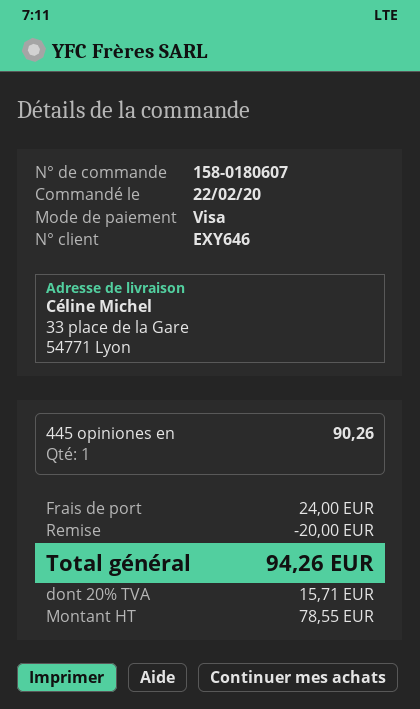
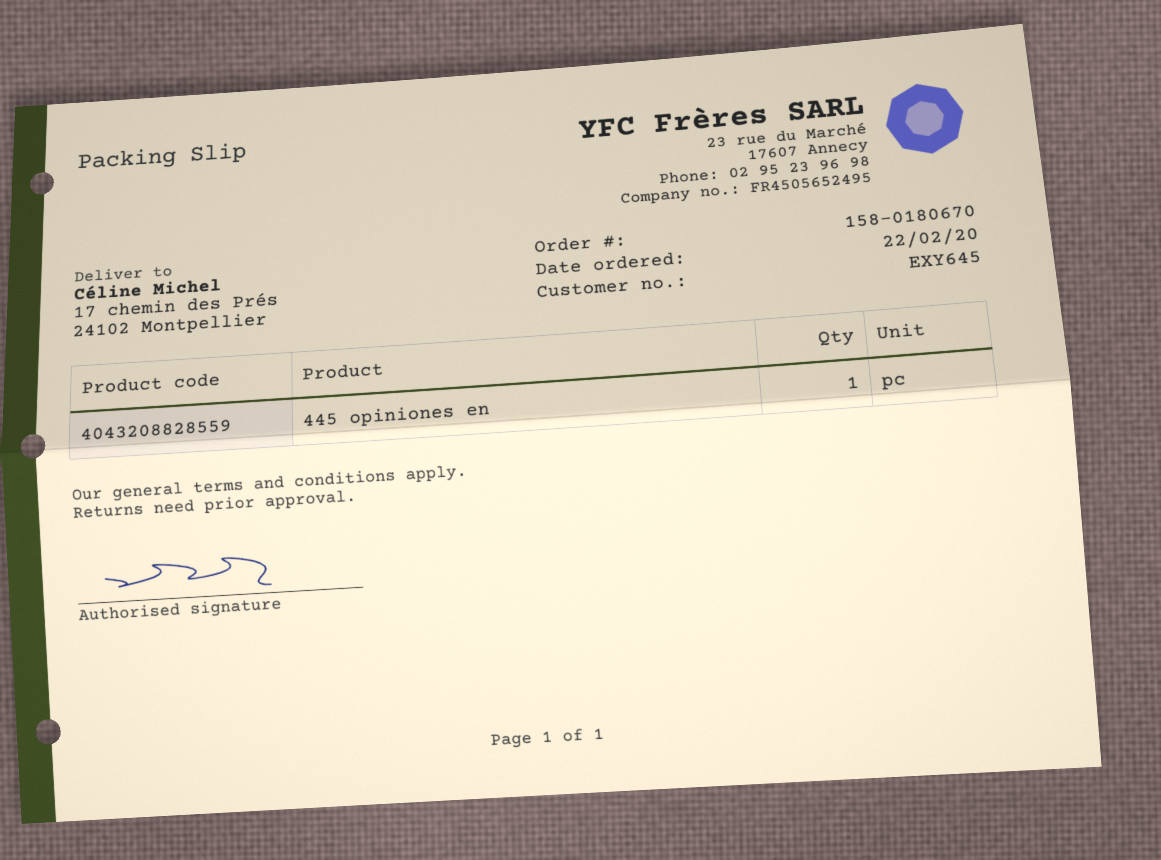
order number: 158-0180607 -> 158-0180670
customer number: EXY646 -> EXY645
ship to: 33 place de la Gare, 54771 Lyon -> 17 chemin des Prés, 24102 Montpellier

